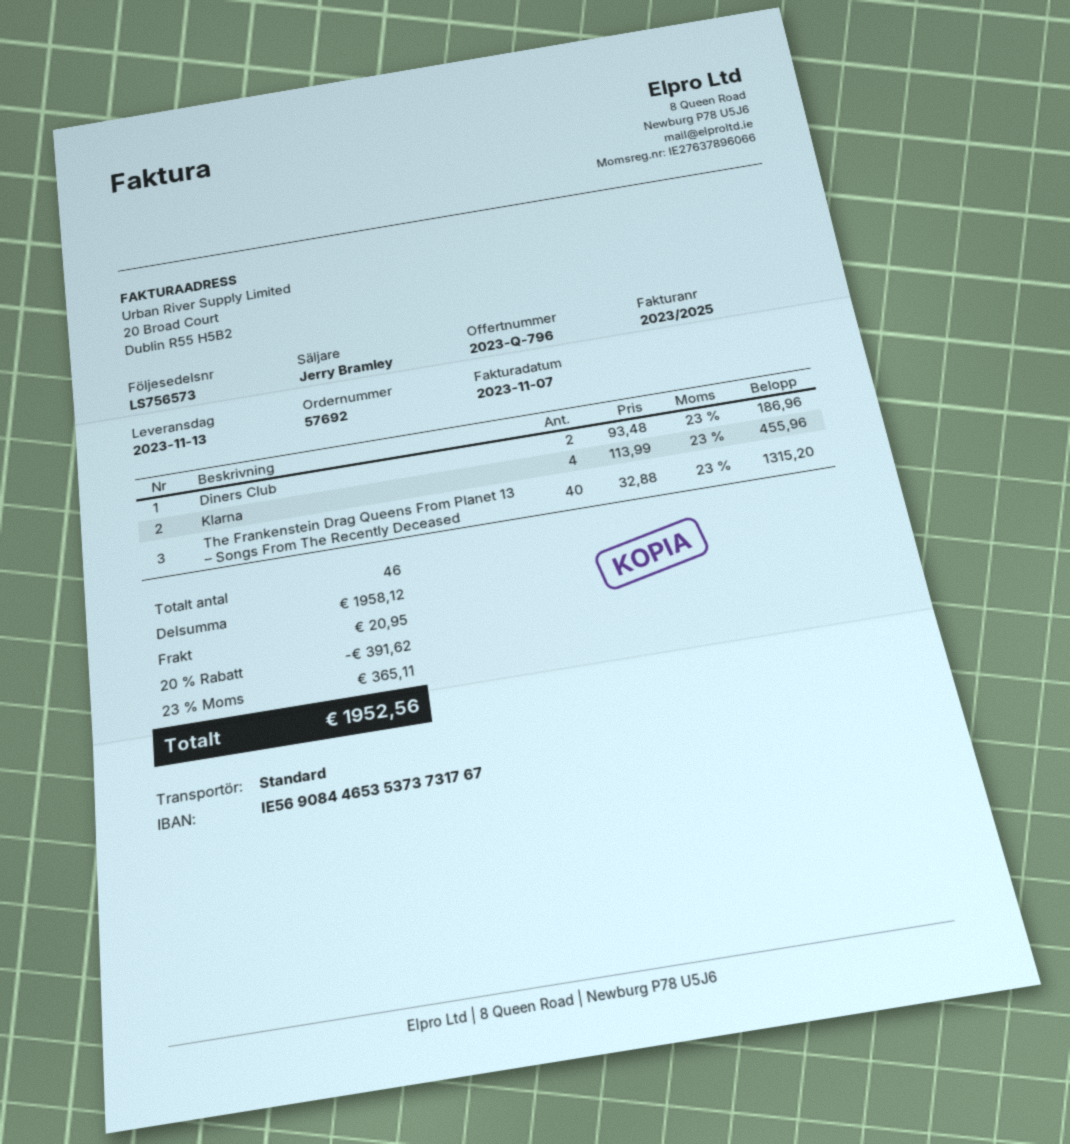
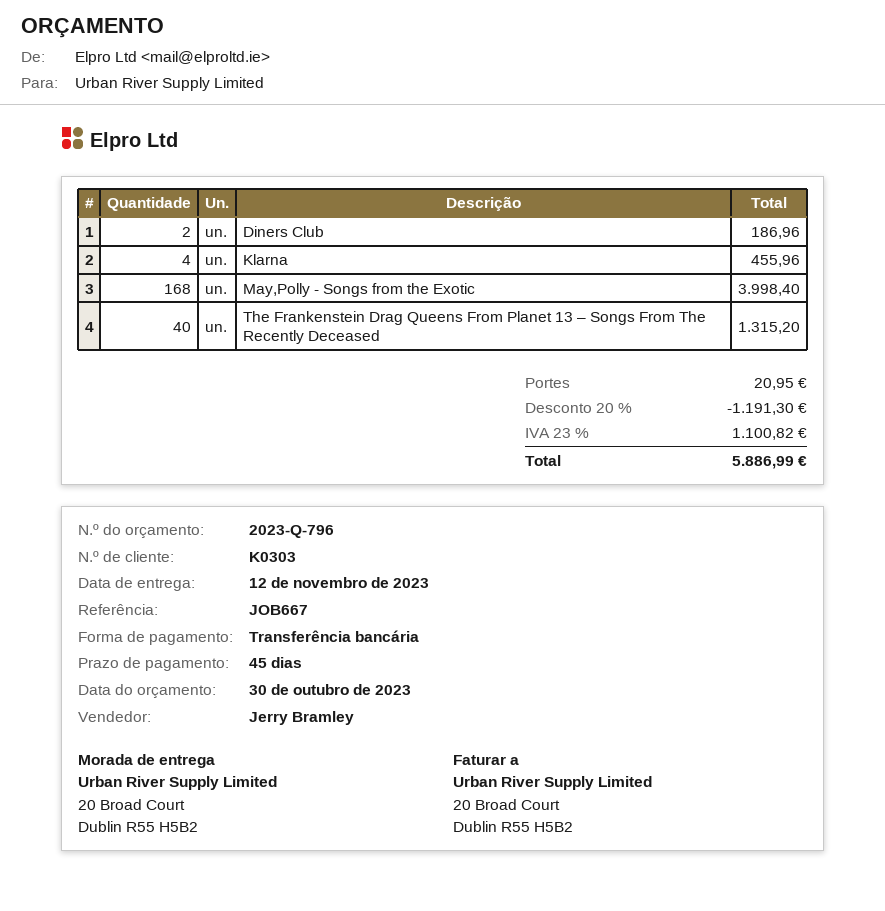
delivery date: 2023-11-13 -> 2023-11-12
May,Polly - Songs from the Exotic: none -> 168 for 3998.40
discount: 20% = 391.62 -> 20% = 1191.30
tax: 23% = 365.11 -> 23% = 1100.82
total: 1952.56 -> 5886.99

